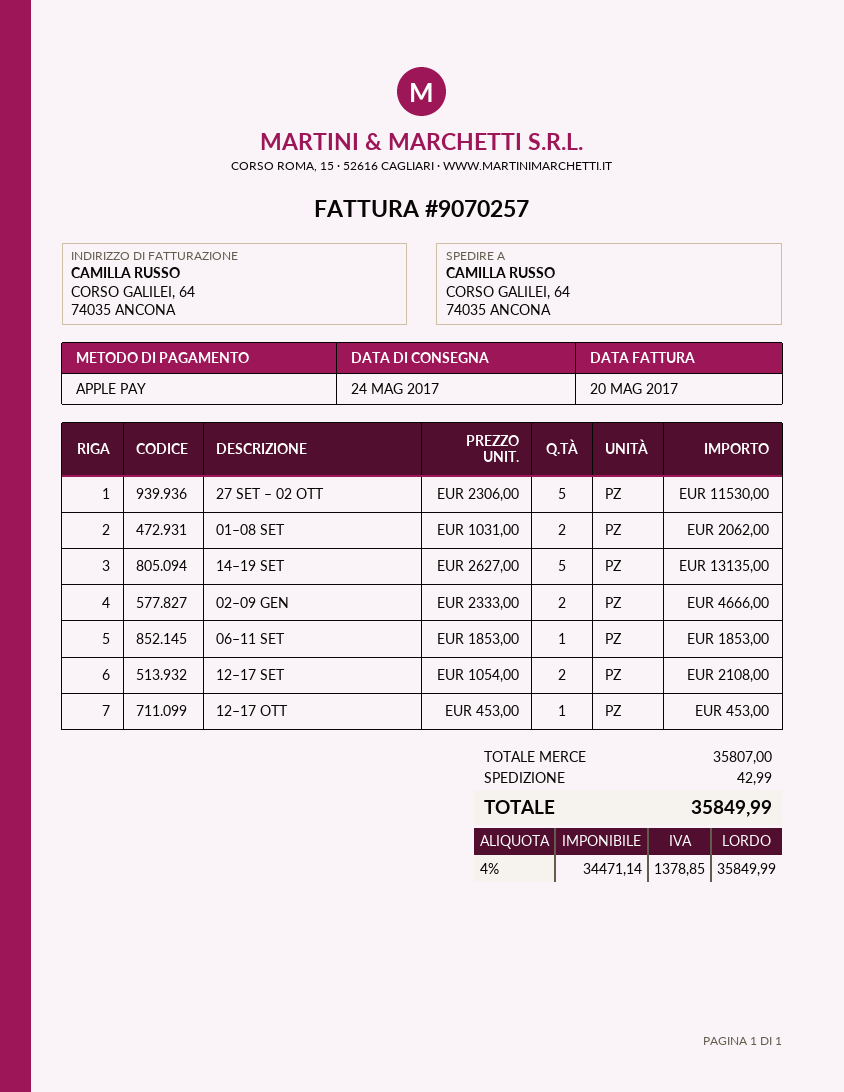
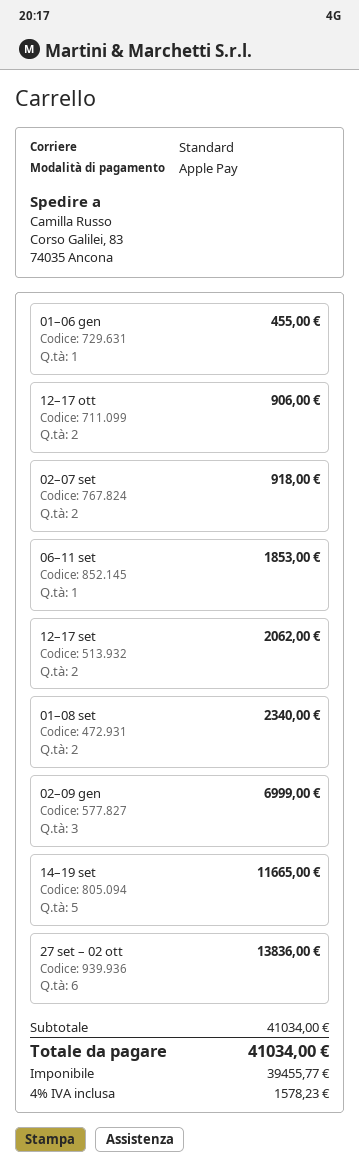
ship to: CORSO GALILEI, 64, 74035 ANCONA -> Corso Galilei, 83, 74035 Ancona
27 SET – 02 OTT: 5 for 11530.00 -> 6 for 13836.00
01–08 SET: 2 for 2062.00 -> 2 for 2340.00
14–19 SET: 5 for 13135.00 -> 5 for 11665.00
02–09 GEN: 2 for 4666.00 -> 3 for 6999.00
12–17 SET: 2 for 2108.00 -> 2 for 2062.00
12–17 OTT: 1 for 453.00 -> 2 for 906.00
01–06 gen: none -> 1 for 455.00
02–07 set: none -> 2 for 918.00
subtotal: 35807.00 -> 41034.00
shipping: 42.99 -> none
net: 34471.14 -> 39455.77
tax: 4% = 1378.85 -> 4% = 1578.23
total: 35849.99 -> 41034.00

